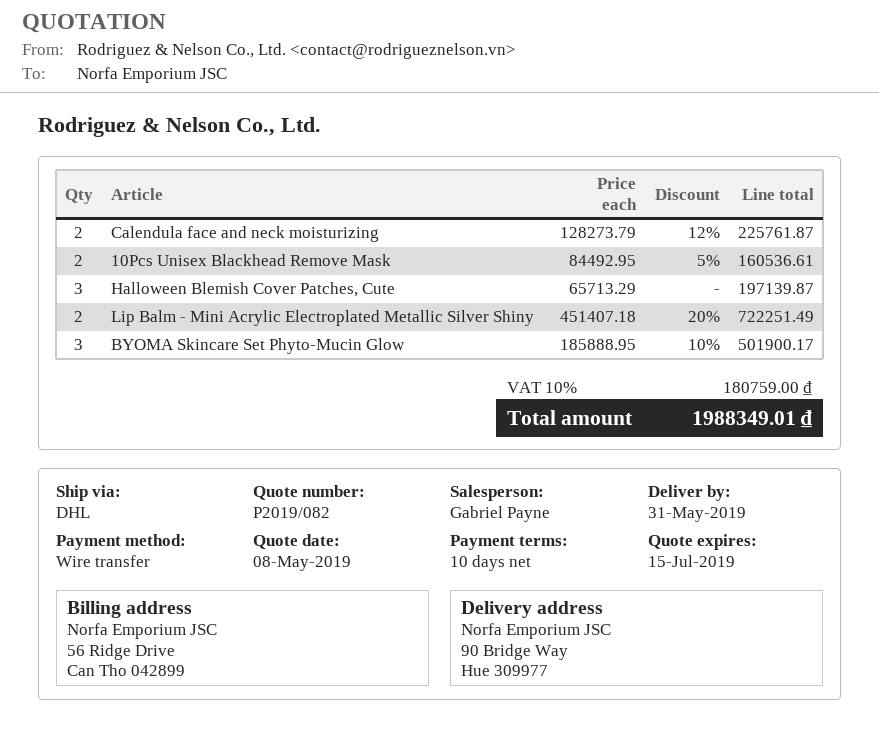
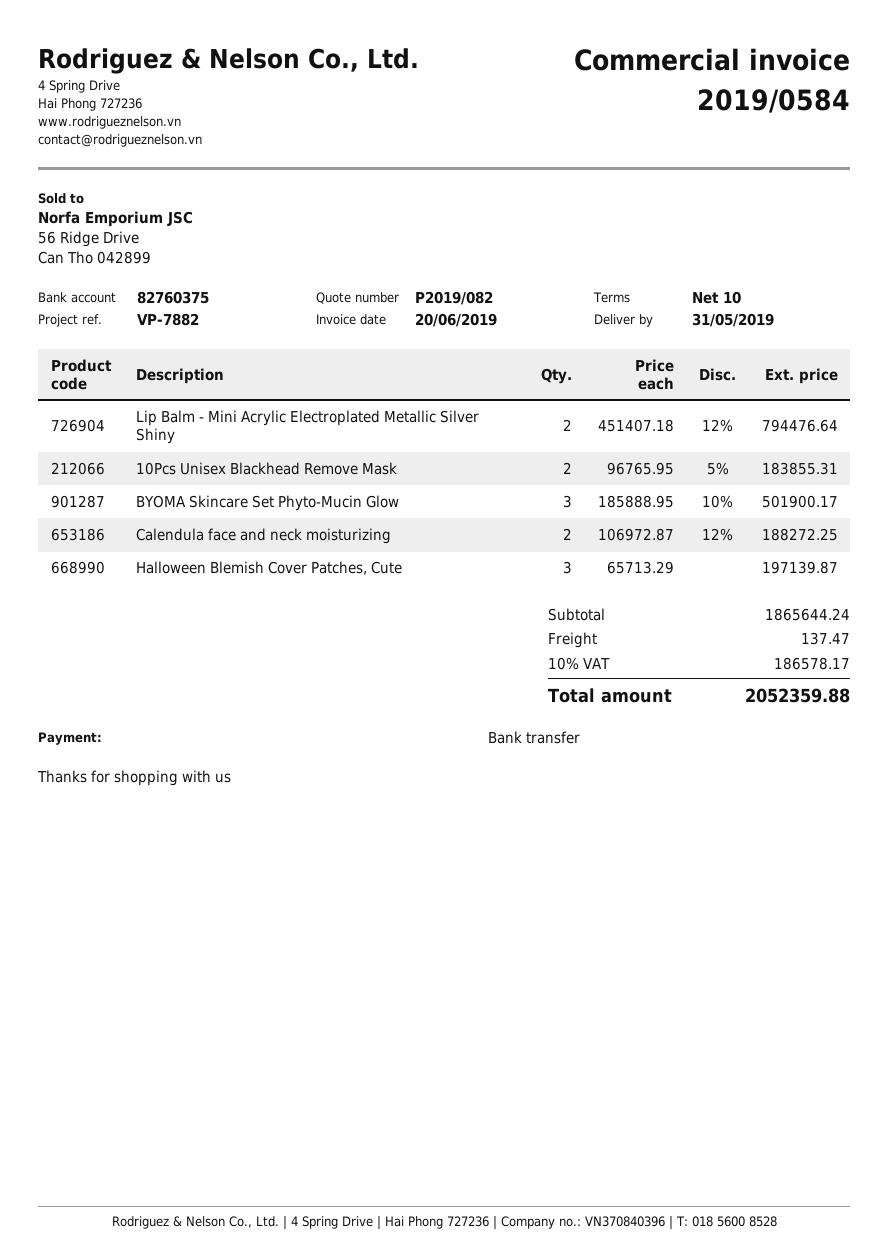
Calendula face and neck moisturizing: 2 x 128273.79 - 12% = 225761.87 -> 2 x 106972.87 - 12% = 188272.25
10Pcs Unisex Blackhead Remove Mask: 2 x 84492.95 - 5% = 160536.61 -> 2 x 96765.95 - 5% = 183855.31
Lip Balm - Mini Acrylic Electroplated Metallic Silver Shiny: 2 x 451407.18 - 20% = 722251.49 -> 2 x 451407.18 - 12% = 794476.64
shipping: none -> 137.47
tax: 10% = 180759.00 -> 10% = 186578.17
total: 1988349.01 -> 2052359.88

